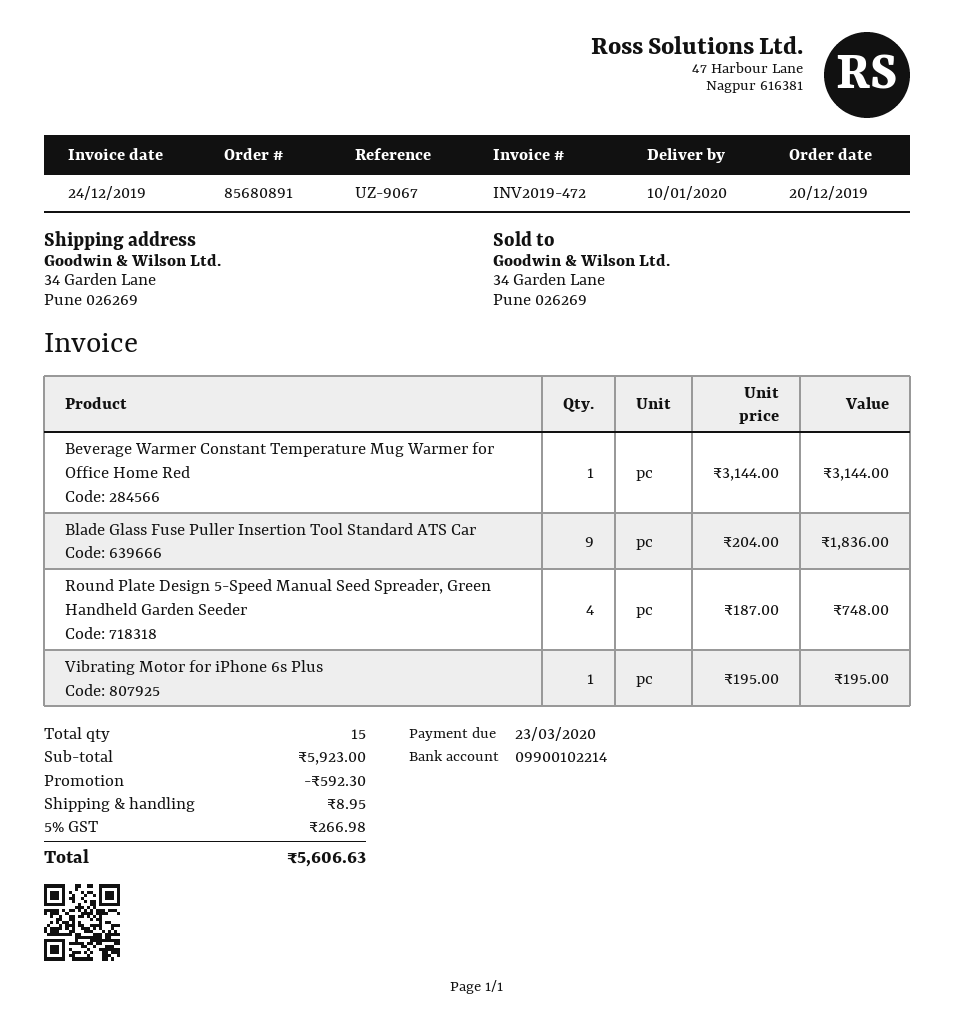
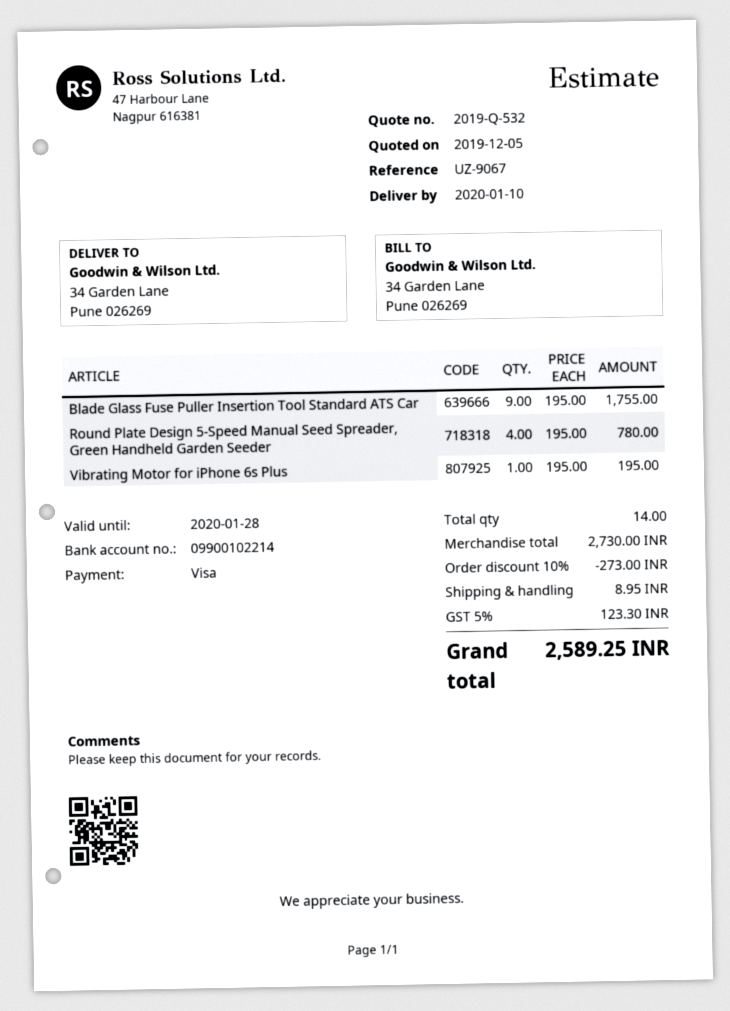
Beverage Warmer Constant Temperature Mug Warmer for Office Home Red: 1 x 3144.00 = 3144.00 -> none
Blade Glass Fuse Puller Insertion Tool Standard ATS Car: 9 x 204.00 = 1836.00 -> 9 x 195.00 = 1755.00
Round Plate Design 5-Speed Manual Seed Spreader, Green Handheld Garden Seeder: 4 x 187.00 = 748.00 -> 4 x 195.00 = 780.00
total quantity: 15 -> 14
subtotal: 5923.00 -> 2730.00
discount: 592.30 -> 273.00
tax: 5% = 266.98 -> 5% = 123.30
total: 5606.63 -> 2589.25

